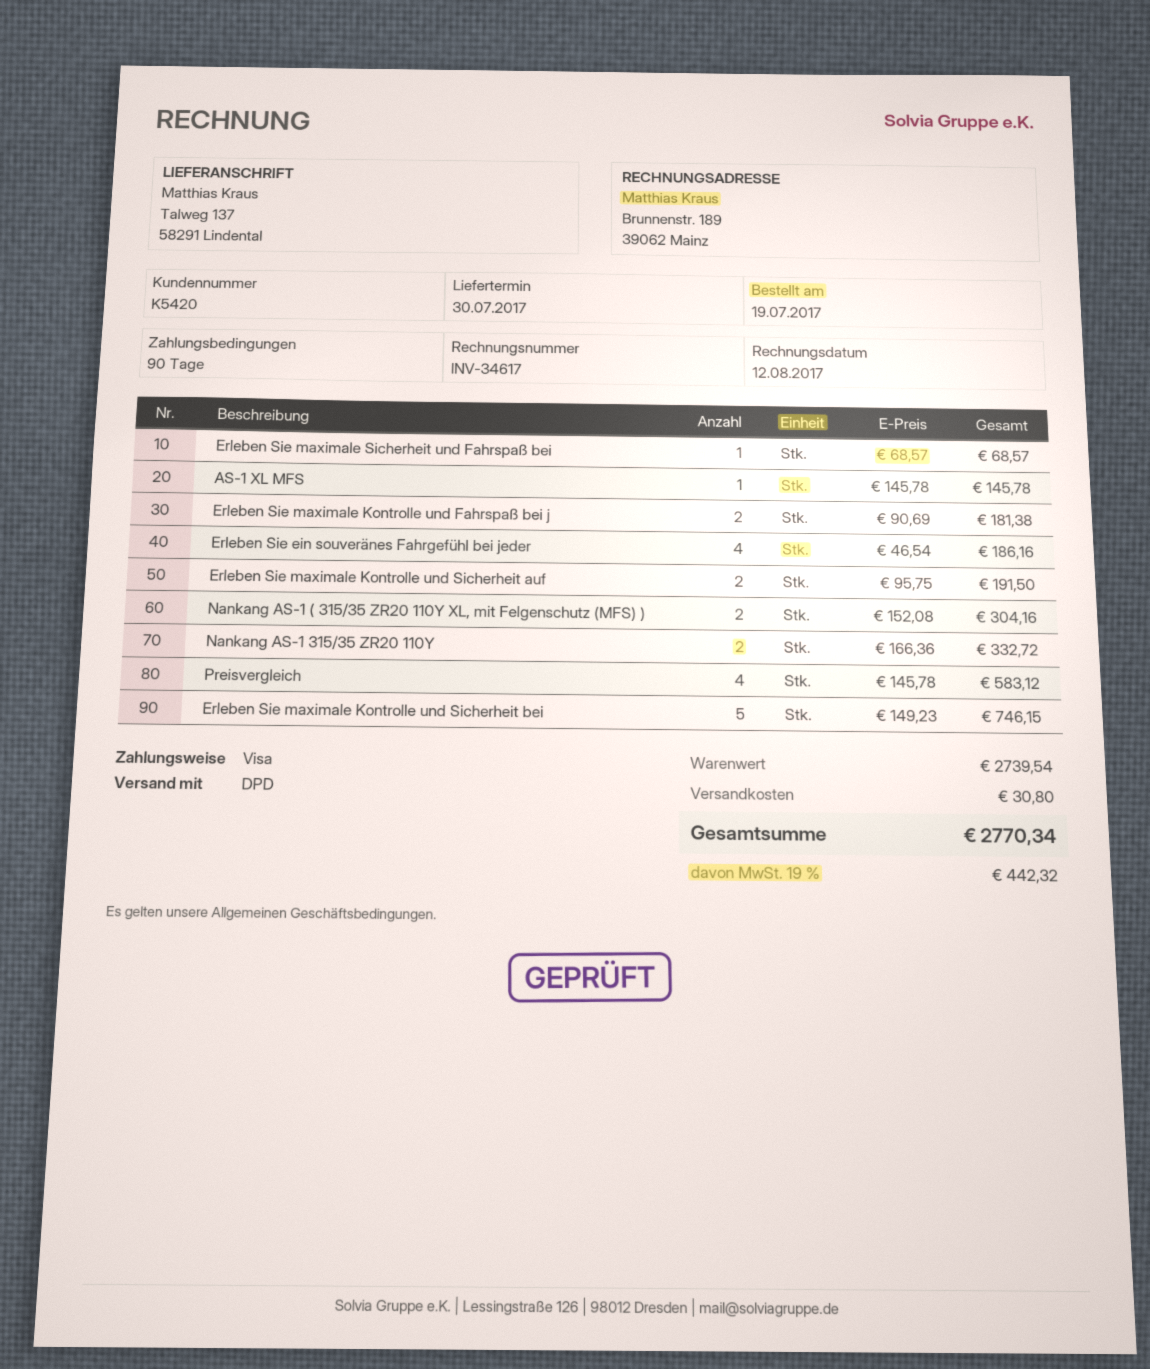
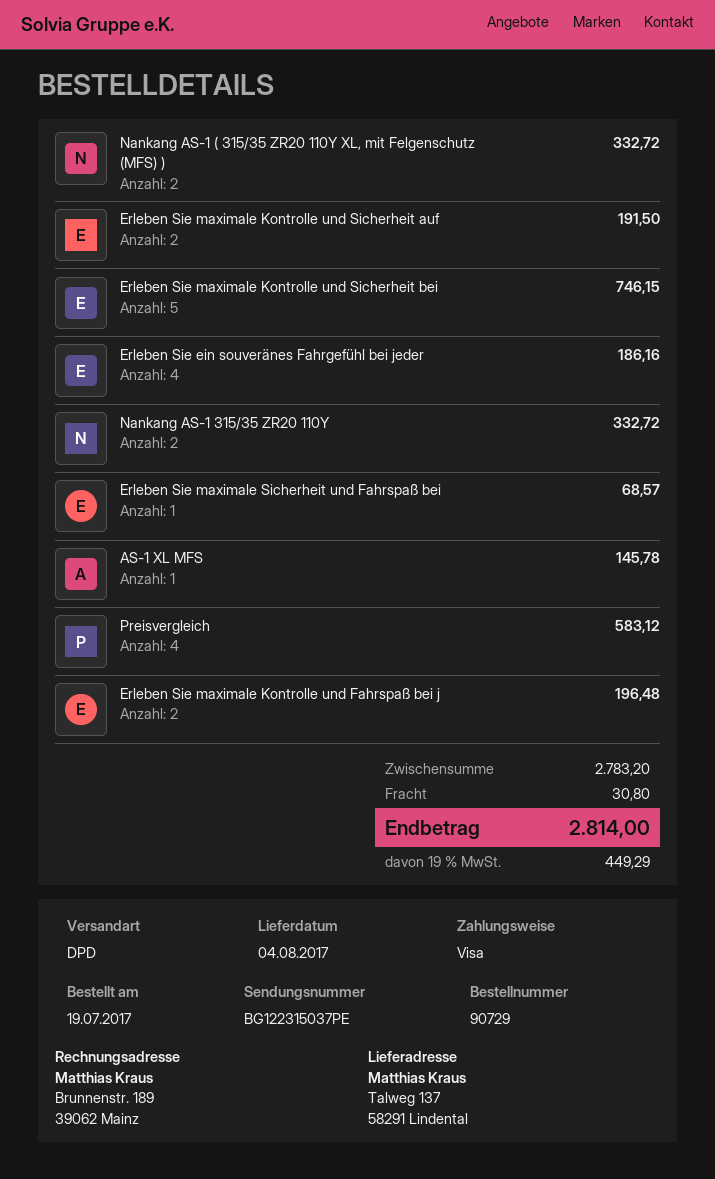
delivery date: 2017-07-30 -> 2017-08-04
Erleben Sie maximale Kontrolle und Fahrspaß bei j: 2 for 181.38 -> 2 for 196.48
Nankang AS-1 ( 315/35 ZR20 110Y XL, mit Felgenschutz (MFS) ): 2 for 304.16 -> 2 for 332.72
subtotal: 2739.54 -> 2783.20
tax: 19% = 442.32 -> 19% = 449.29
total: 2770.34 -> 2814.00

